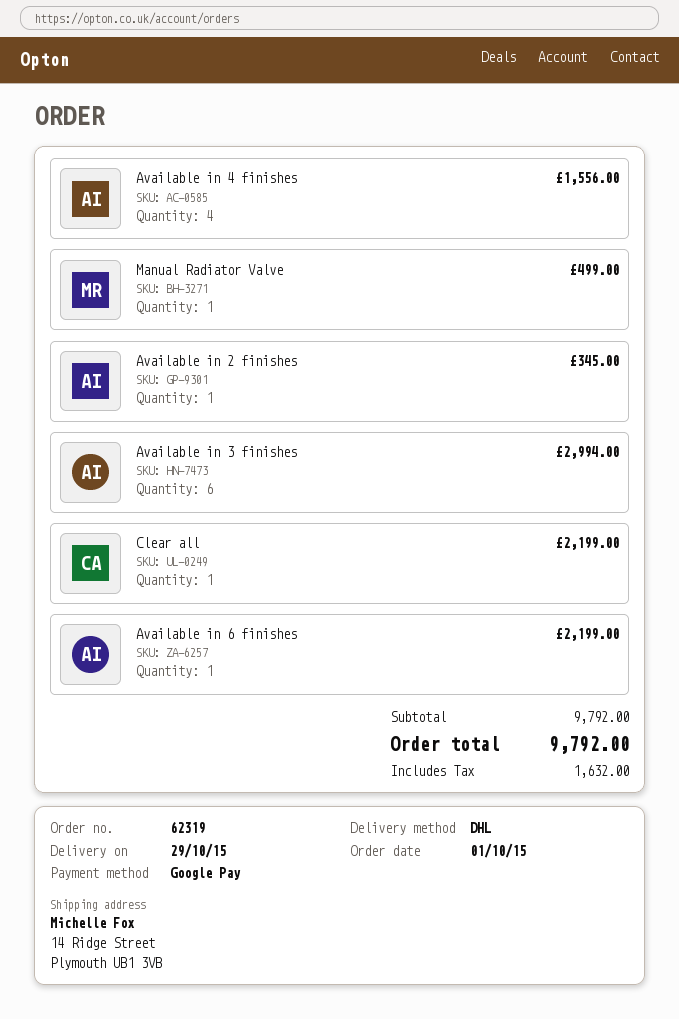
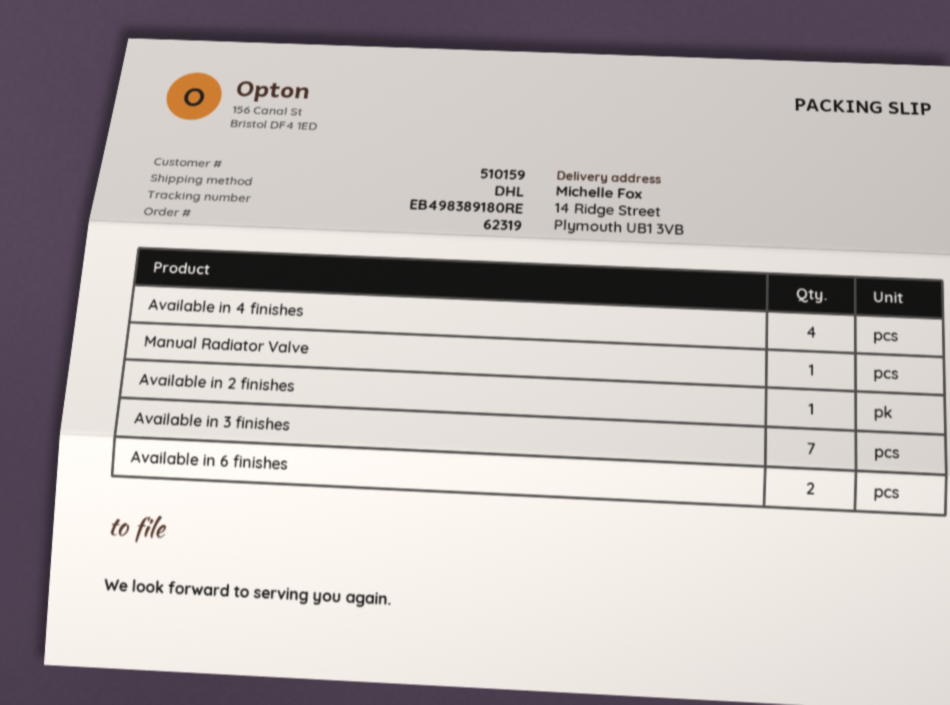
Available in 3 finishes: 6 -> 7
Clear all: 1 -> none
Available in 6 finishes: 1 -> 2

